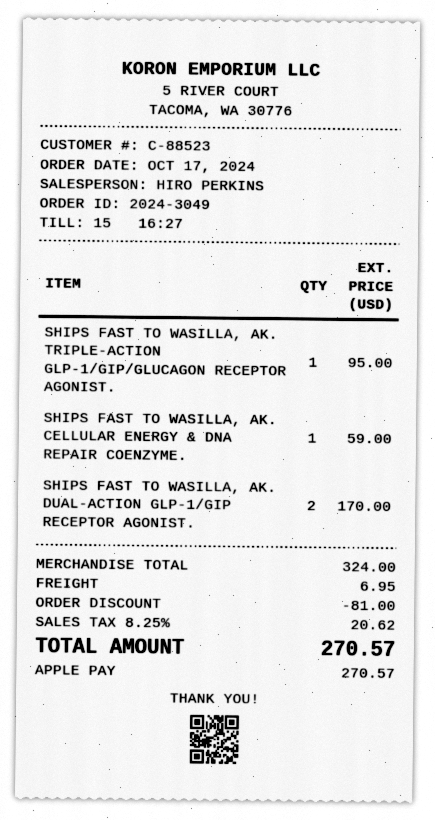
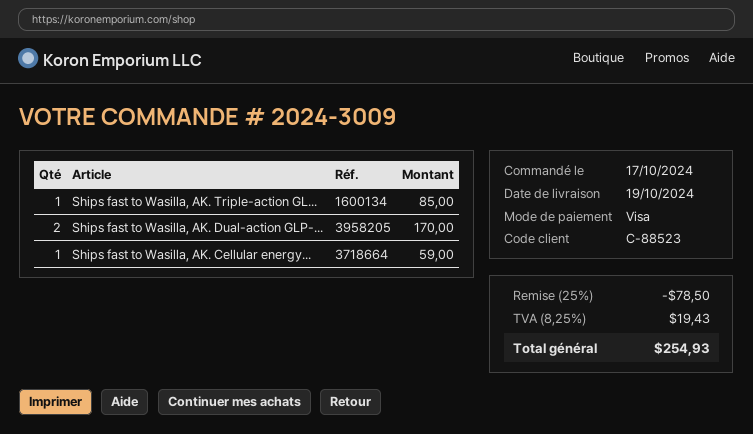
order number: 2024-3049 -> 2024-3009
payment method: Apple Pay -> Visa
SHIPS FAST TO WASILLA, AK. TRIPLE-ACTION GLP-1/GIP/GLUCAGON RECEPTOR AGONIST.: 1 for 95.00 -> 1 for 85.00
discount: 81.00 -> 78.50
shipping: 6.95 -> none
tax: 8.25% = 20.62 -> 8.25% = 19.43
total: 270.57 -> 254.93

